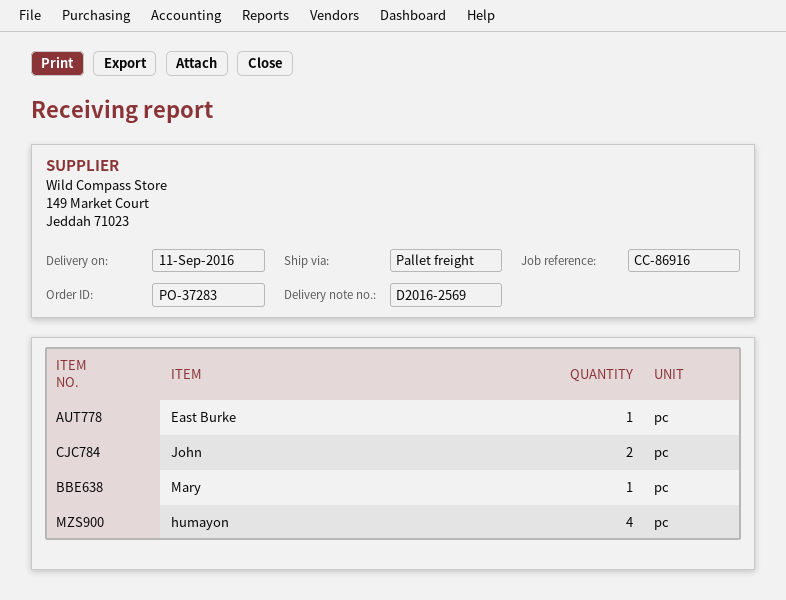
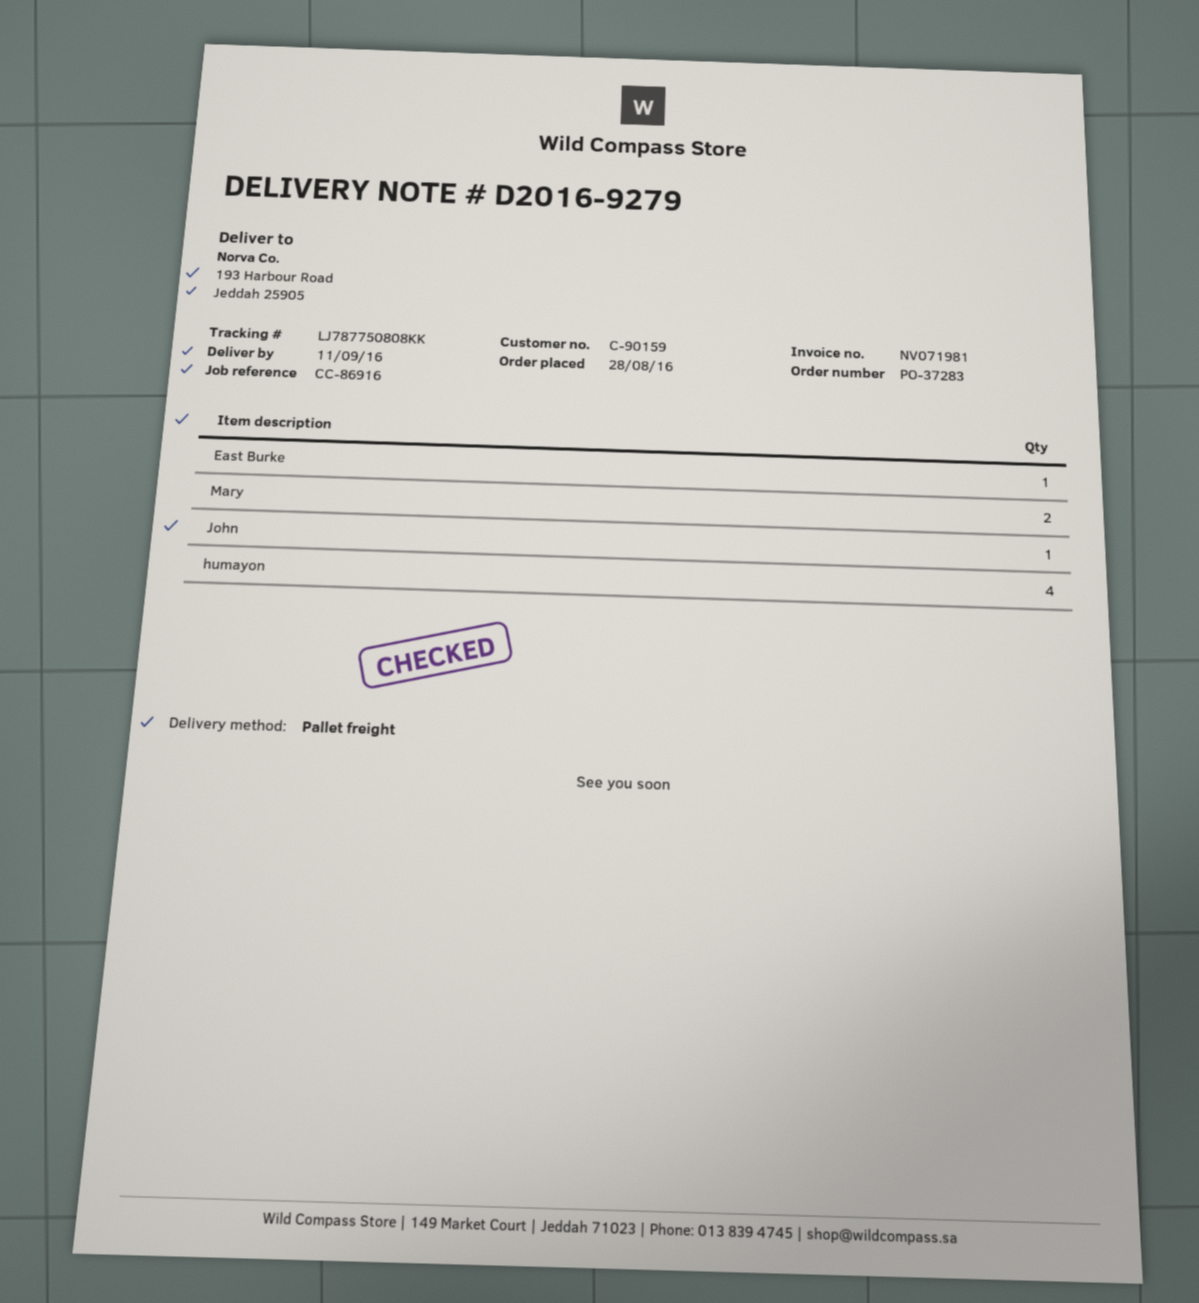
delivery note number: D2016-2569 -> D2016-9279
John: 2 -> 1
Mary: 1 -> 2

